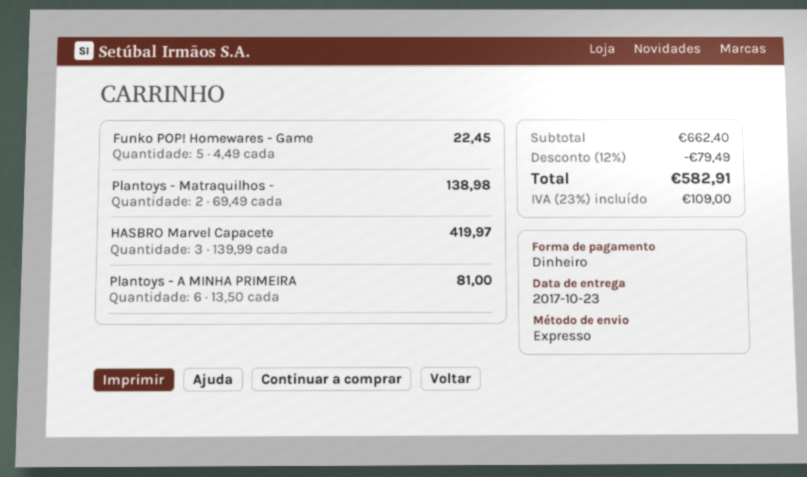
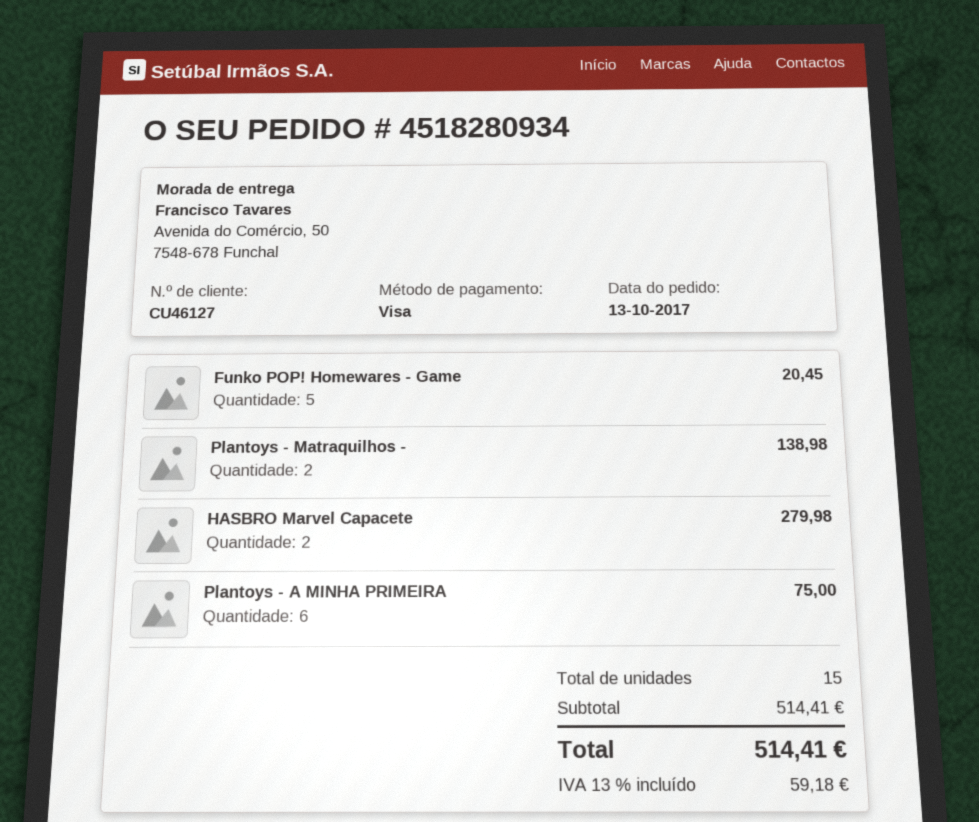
payment method: cash -> Visa
Funko POP! Homewares - Game: 5 for 22.45 -> 5 for 20.45
HASBRO Marvel Capacete: 3 for 419.97 -> 2 for 279.98
Plantoys - A MINHA PRIMEIRA: 6 for 81.00 -> 6 for 75.00
subtotal: 662.40 -> 514.41
discount: 12% = 79.49 -> none
tax: 23% = 109.00 -> 13% = 59.18
total: 582.91 -> 514.41

